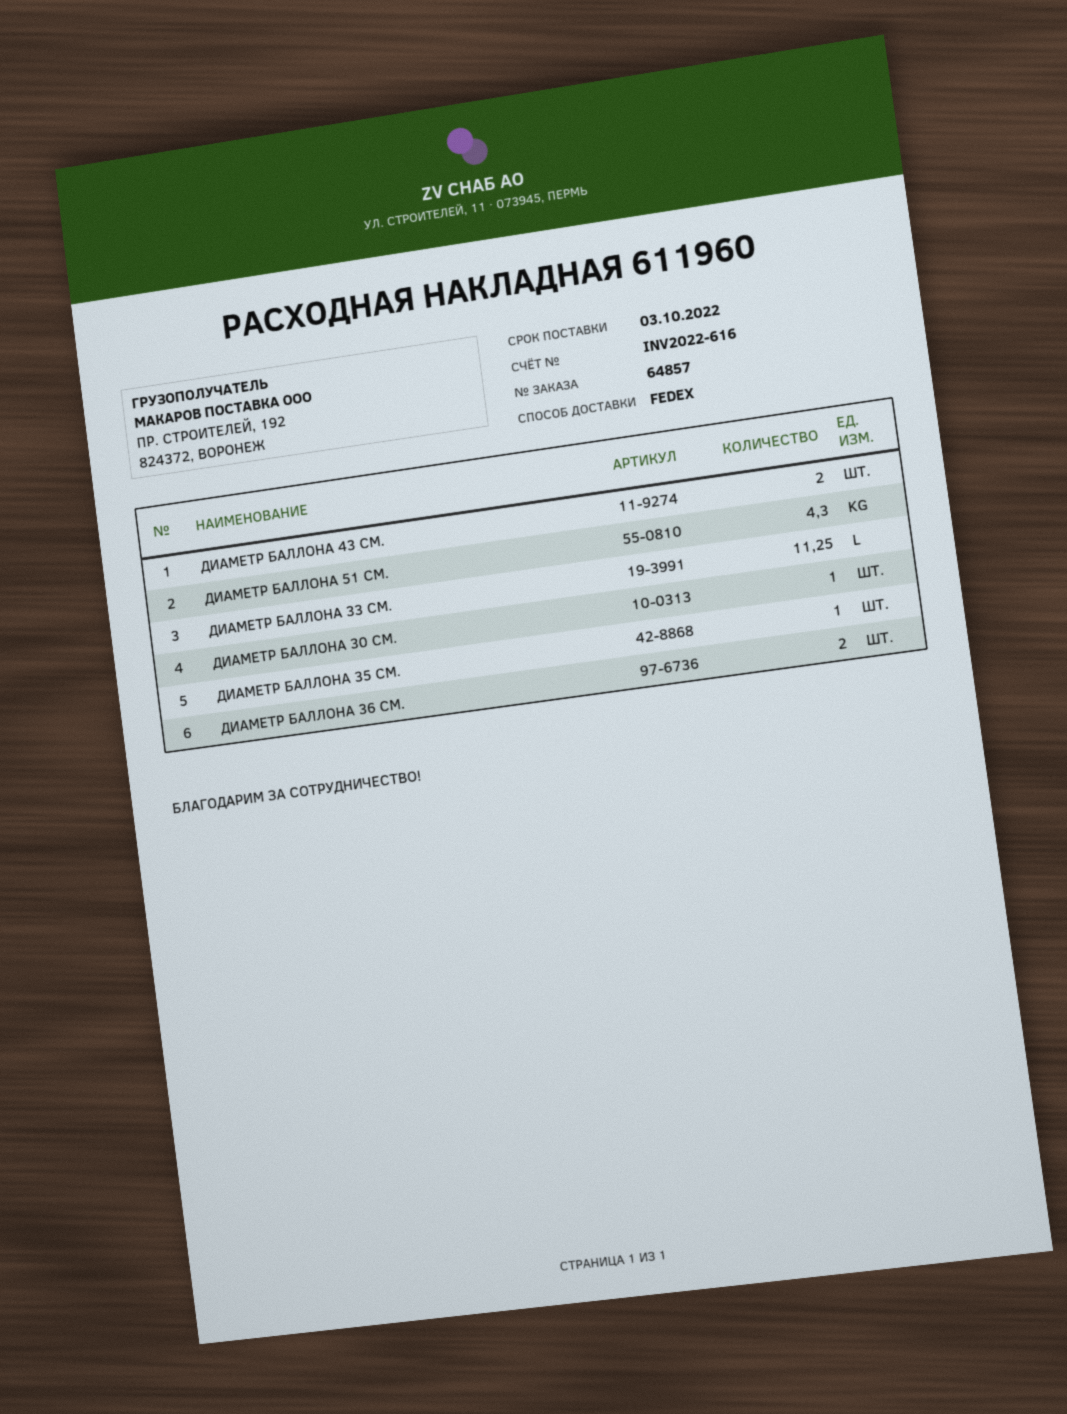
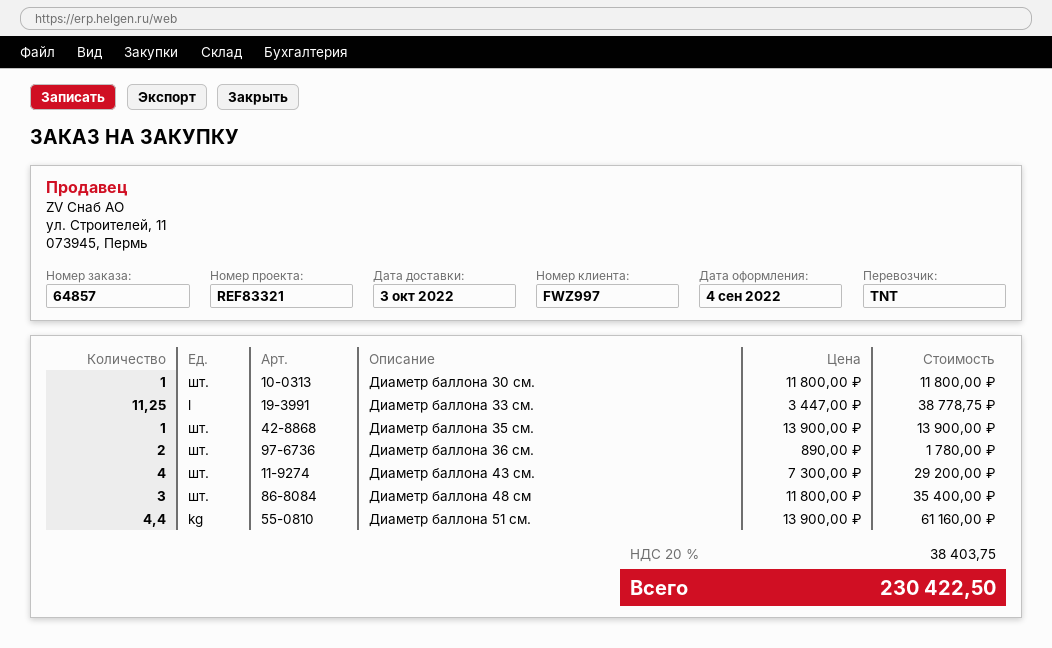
shipping method: FedEx -> TNT
ДИАМЕТР БАЛЛОНА 43 СМ.: 2 -> 4
ДИАМЕТР БАЛЛОНА 51 СМ.: 4.3 -> 4.4
Диаметр баллона 48 см: none -> 3

